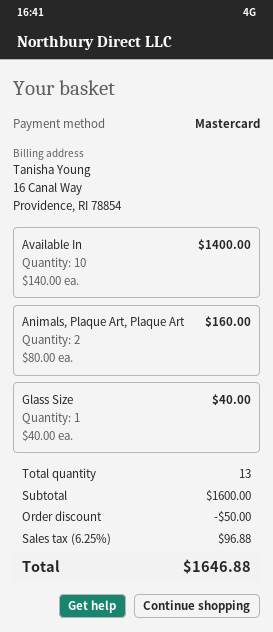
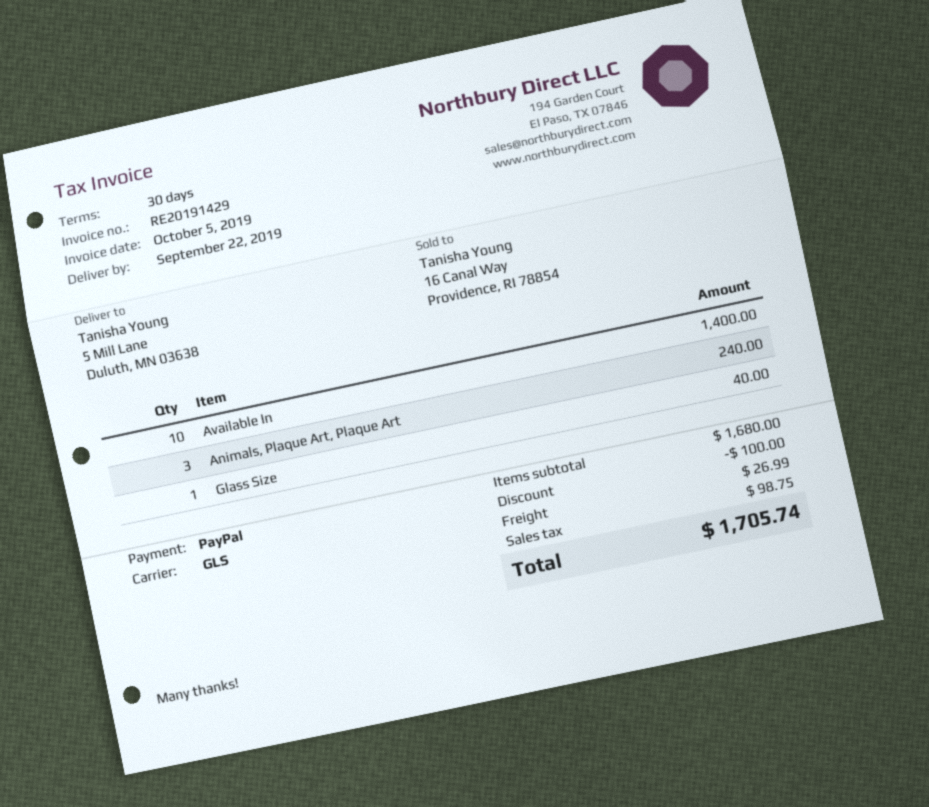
payment method: Mastercard -> PayPal
Animals, Plaque Art, Plaque Art: 2 for 160.00 -> 3 for 240.00
subtotal: 1600.00 -> 1680.00
discount: 50.00 -> 100.00
shipping: none -> 26.99
tax: 96.88 -> 98.75
total: 1646.88 -> 1705.74

